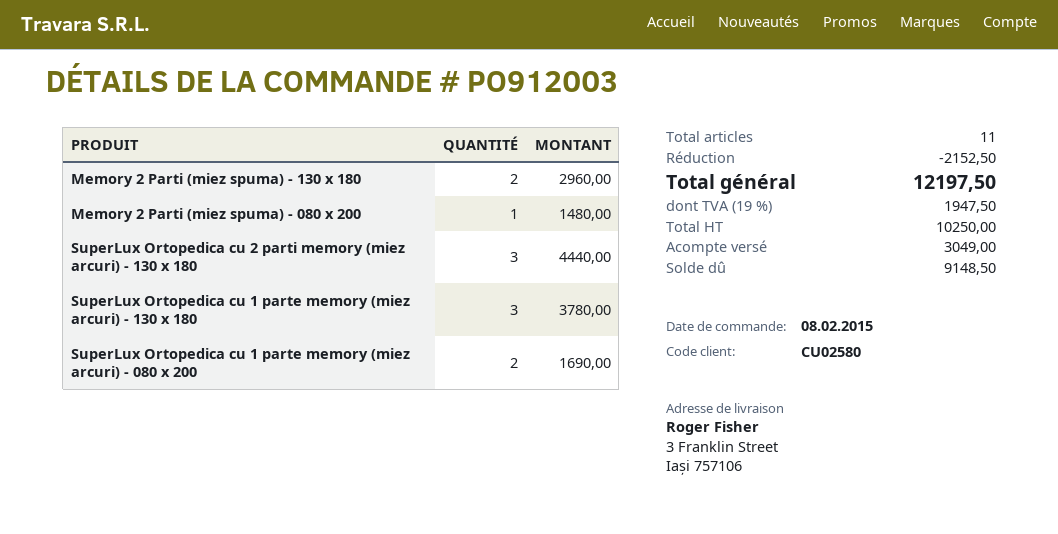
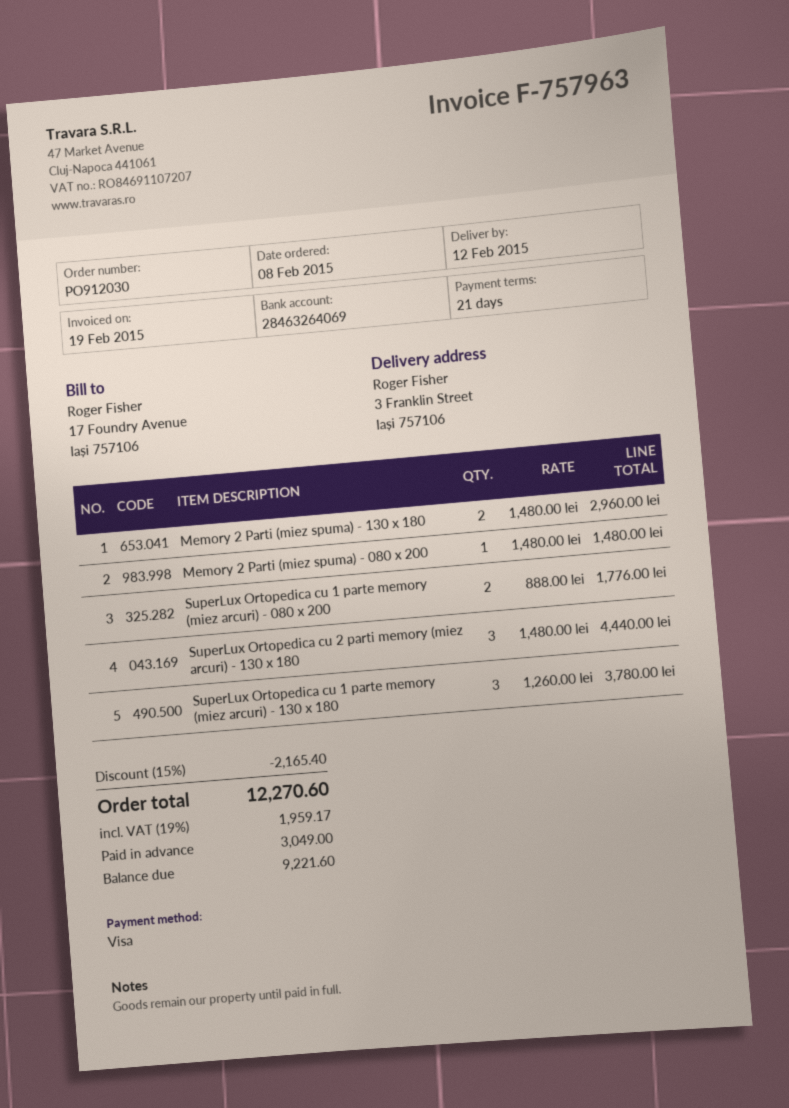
order number: PO912003 -> PO912030
SuperLux Ortopedica cu 1 parte memory (miez arcuri) - 080 x 200: 2 for 1690.00 -> 2 for 1776.00
discount: 2152.50 -> 2165.40
tax: 19% = 1947.50 -> 19% = 1959.17
total: 12197.50 -> 12270.60
balance: 9148.50 -> 9221.60

